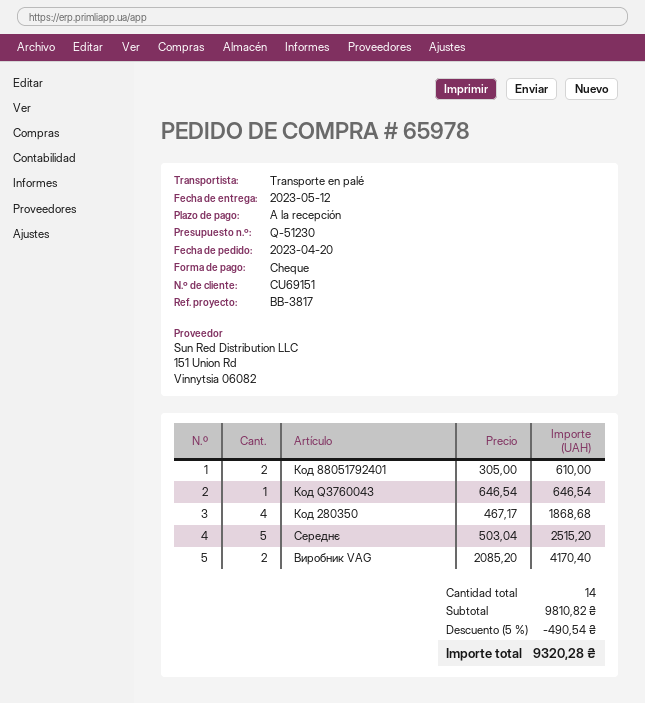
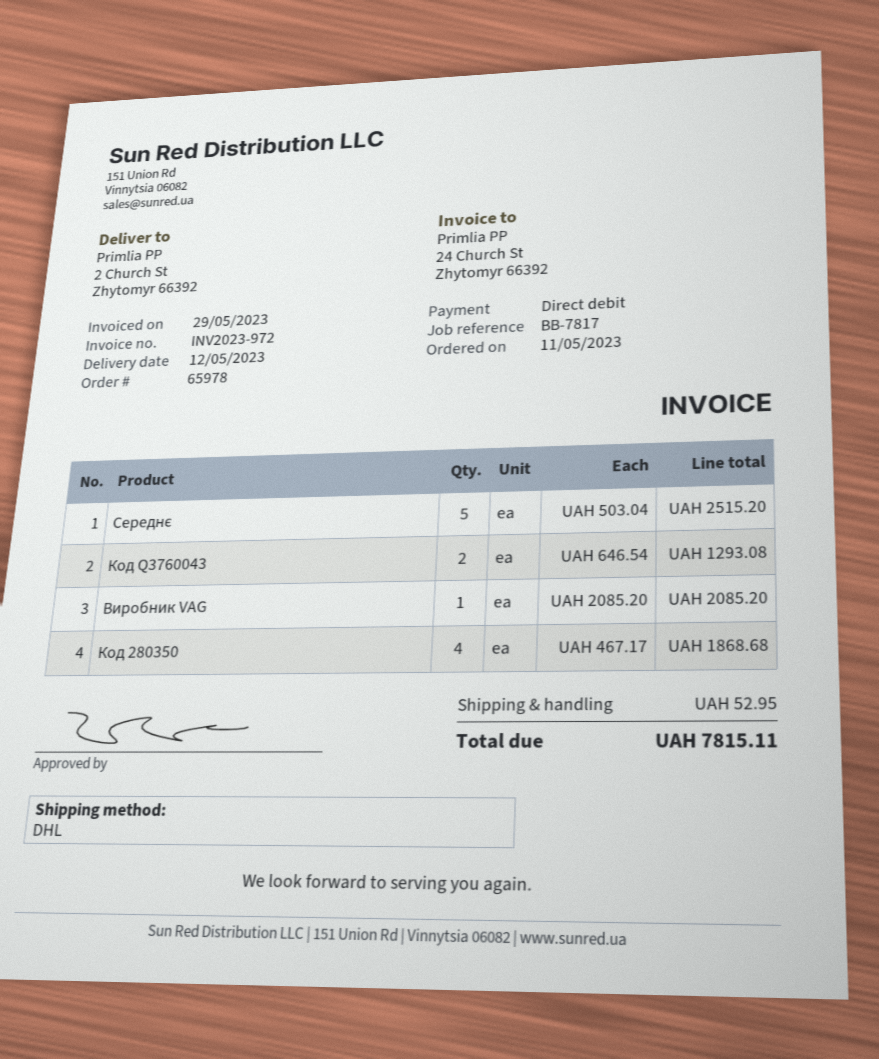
order date: 2023-04-20 -> 2023-05-11
reference: BB-3817 -> BB-7817
payment method: cheque -> direct debit
shipping method: pallet freight -> DHL
Код 88051792401: 2 x 305.00 = 610.00 -> none
Код Q3760043: 1 x 646.54 = 646.54 -> 2 x 646.54 = 1293.08
Виробник VAG: 2 x 2085.20 = 4170.40 -> 1 x 2085.20 = 2085.20
discount: 5% = 490.54 -> none
shipping: none -> 52.95
total: 9320.28 -> 7815.11

